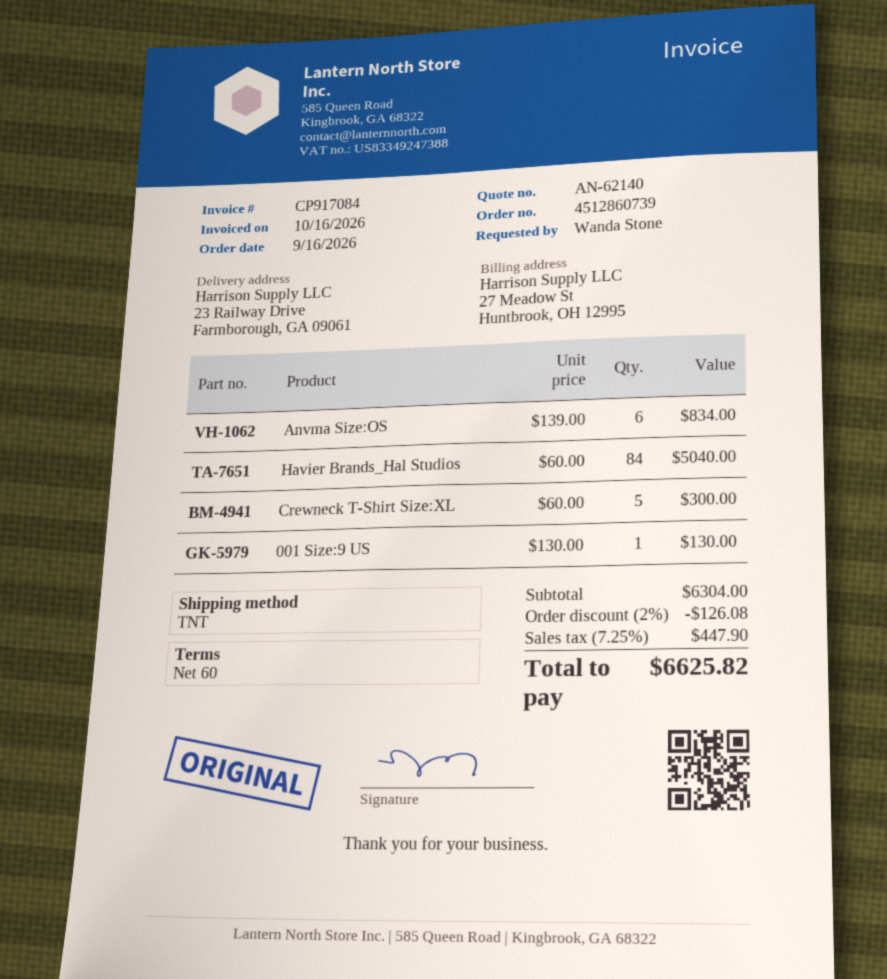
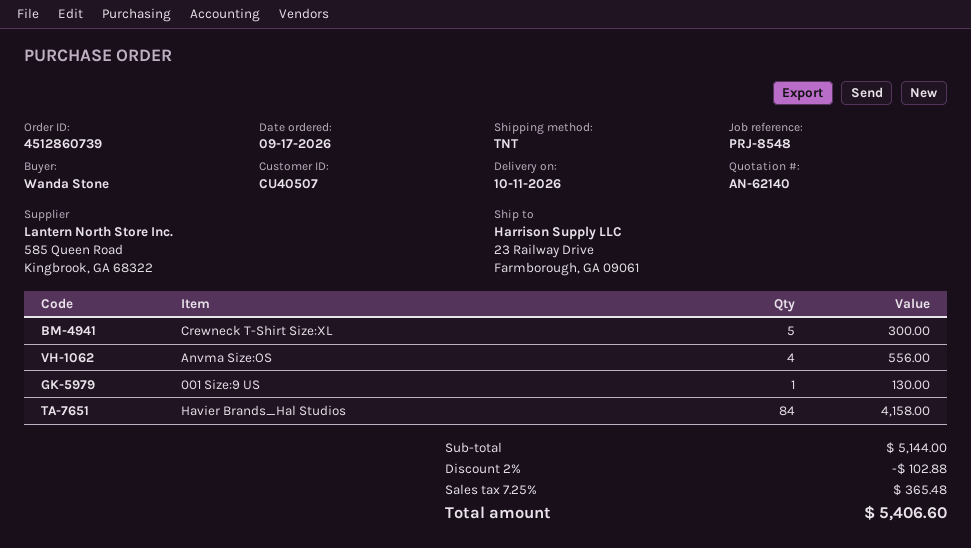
order date: 2026-09-16 -> 2026-09-17
Anvma Size:OS: 6 for 834.00 -> 4 for 556.00
Havier Brands_Hal Studios: 84 for 5040.00 -> 84 for 4158.00
subtotal: 6304.00 -> 5144.00
discount: 2% = 126.08 -> 2% = 102.88
tax: 7.25% = 447.90 -> 7.25% = 365.48
total: 6625.82 -> 5406.60

